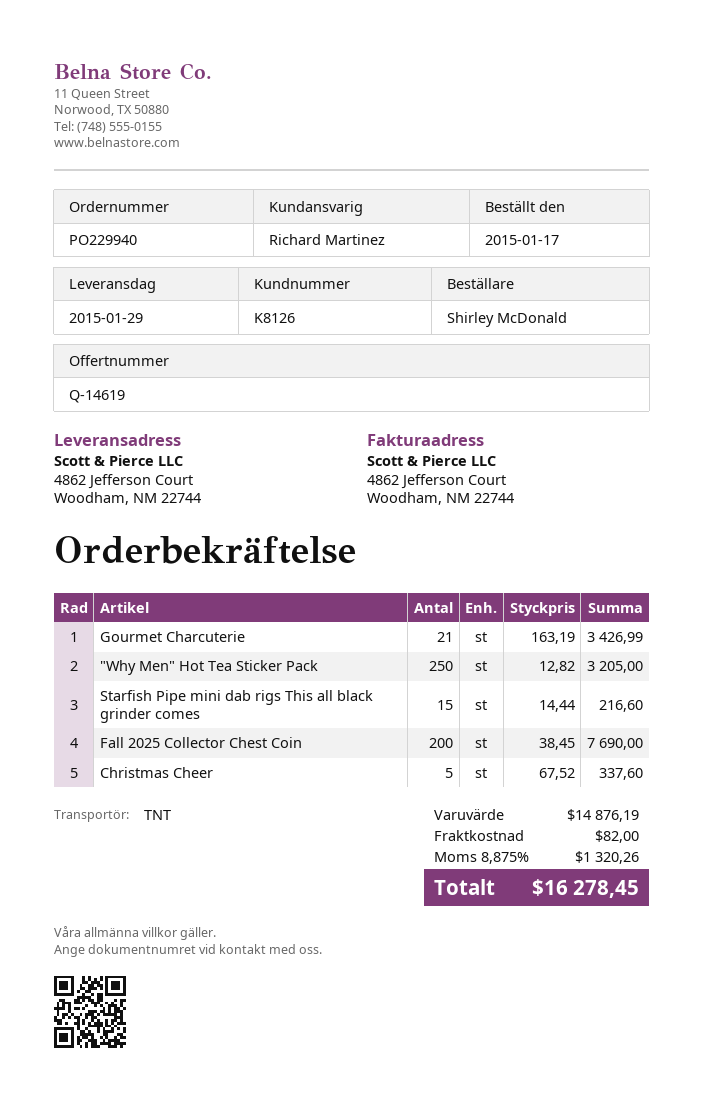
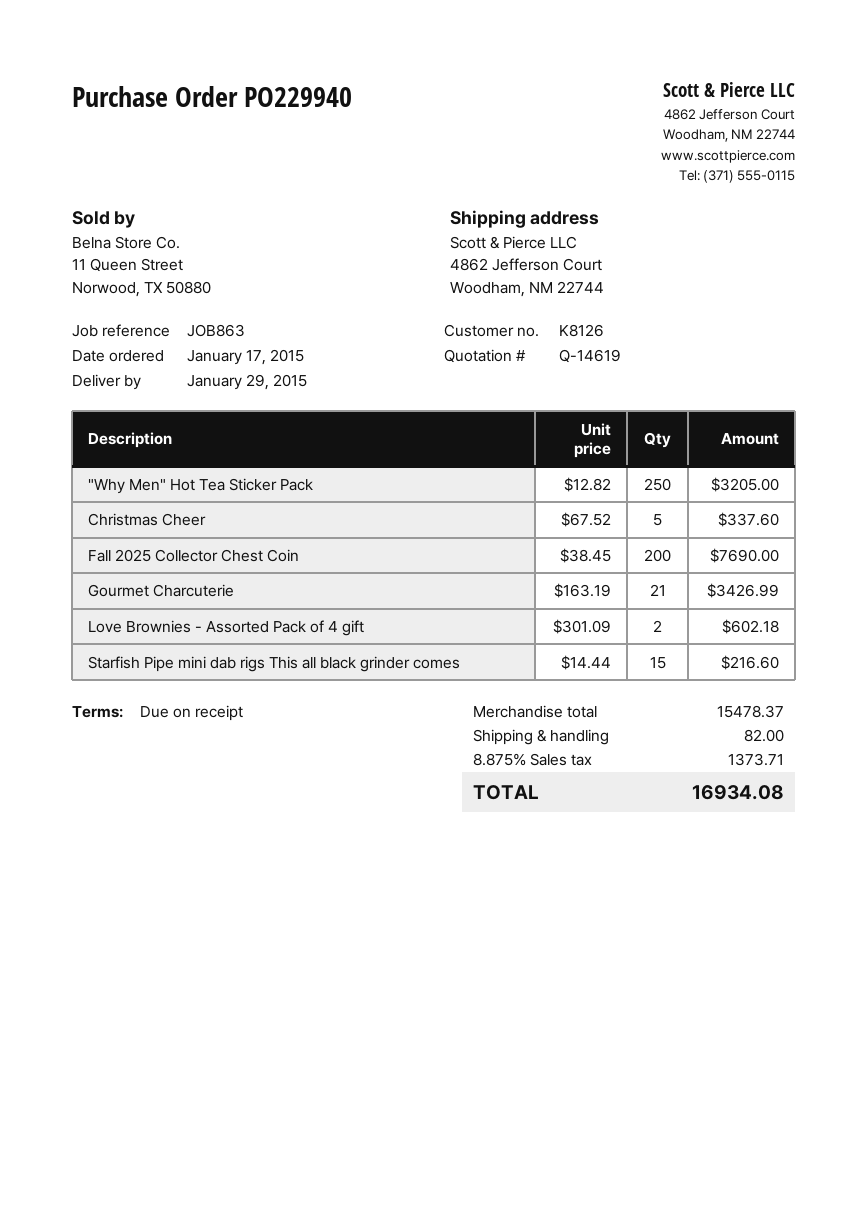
Love Brownies - Assorted Pack of 4 gift: none -> 2 x 301.09 = 602.18
subtotal: 14876.19 -> 15478.37
tax: 8.875% = 1320.26 -> 8.875% = 1373.71
total: 16278.45 -> 16934.08

